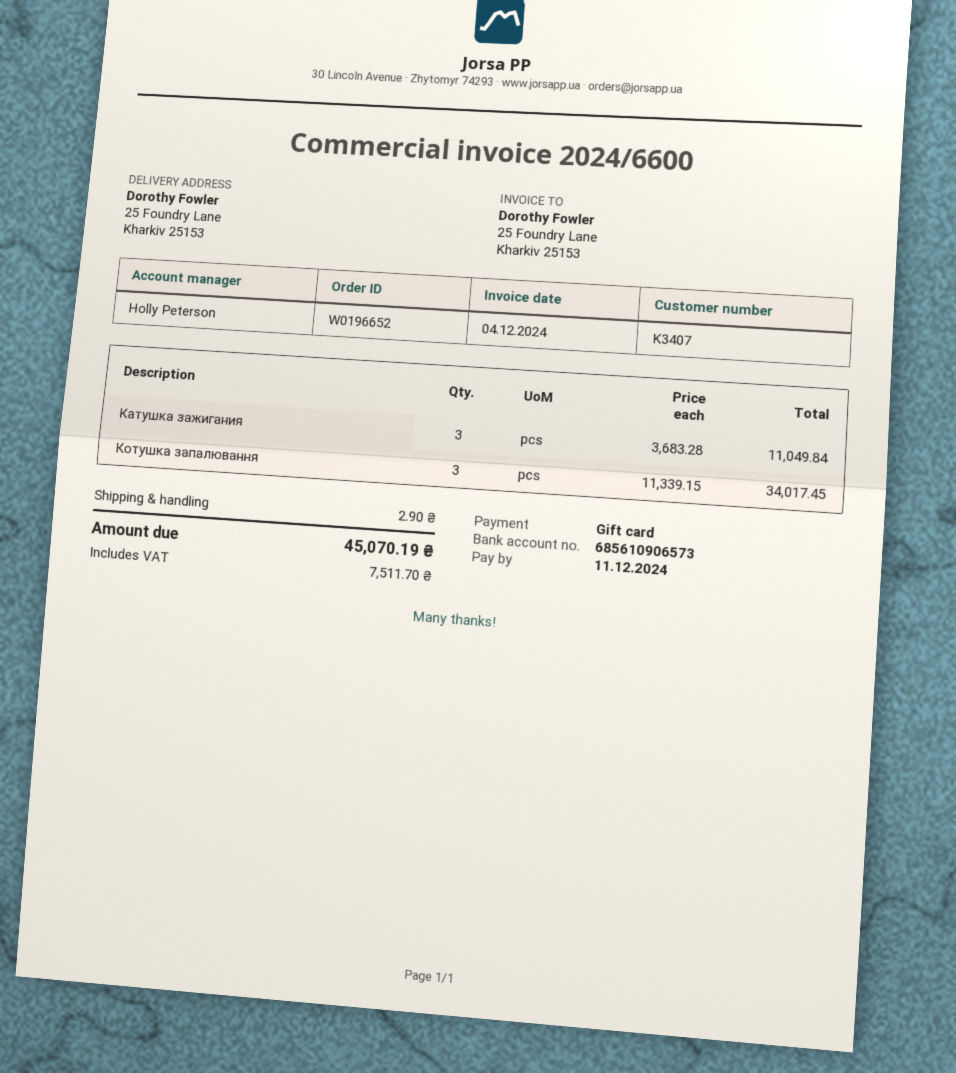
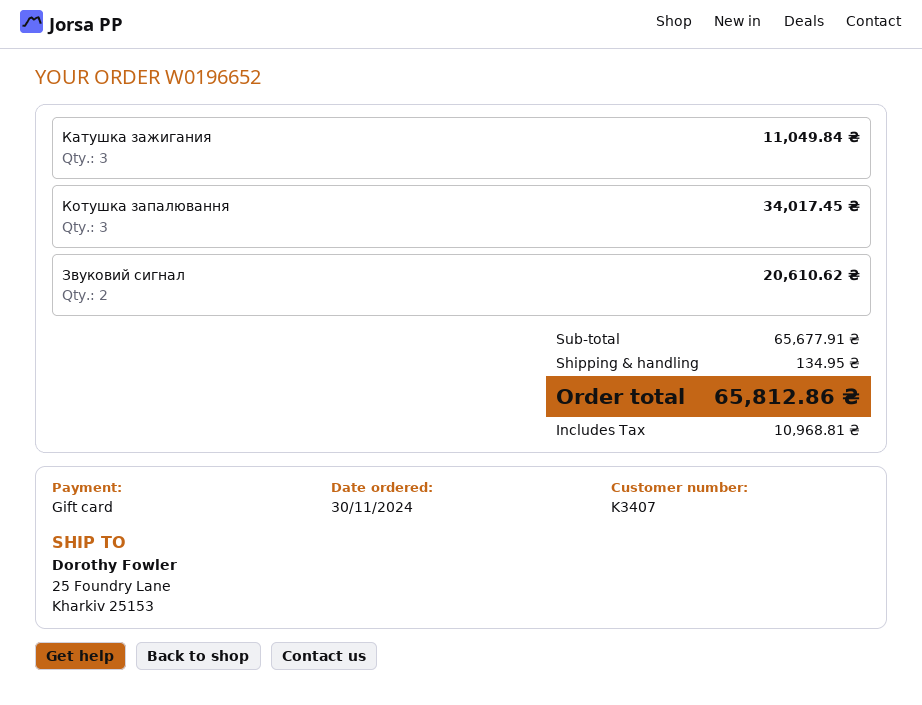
Звуковий сигнал: none -> 2 for 20610.62
shipping: 2.90 -> 134.95
tax: 7511.70 -> 10968.81
total: 45070.19 -> 65812.86

